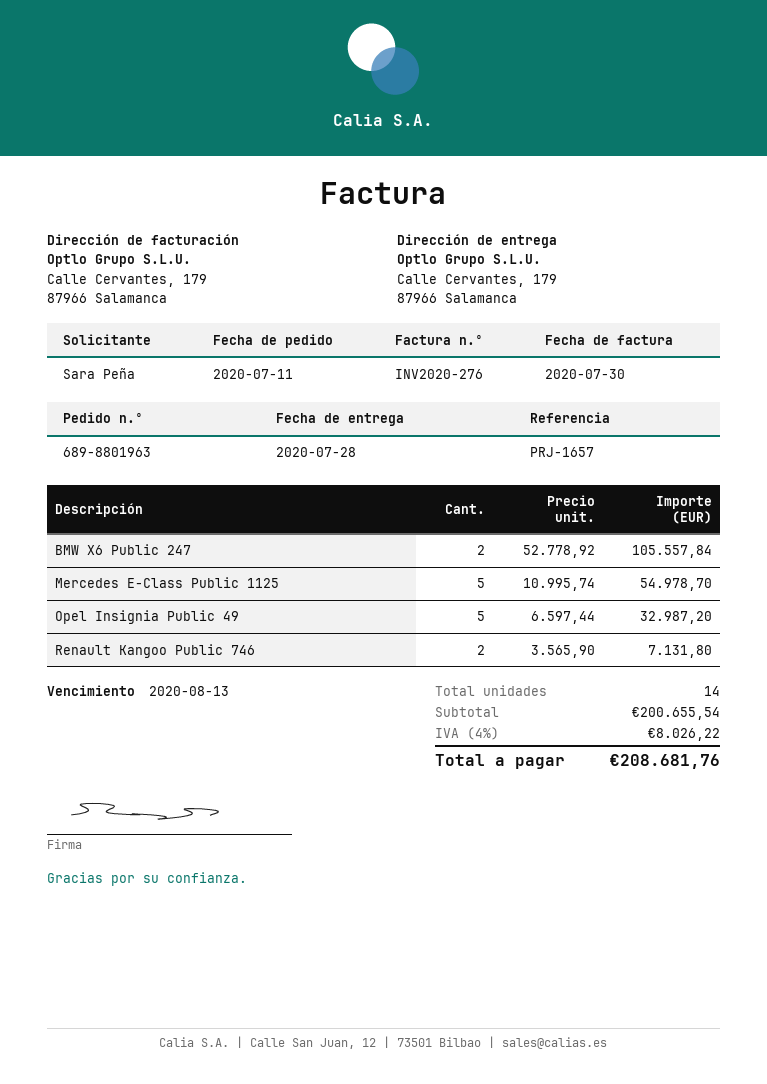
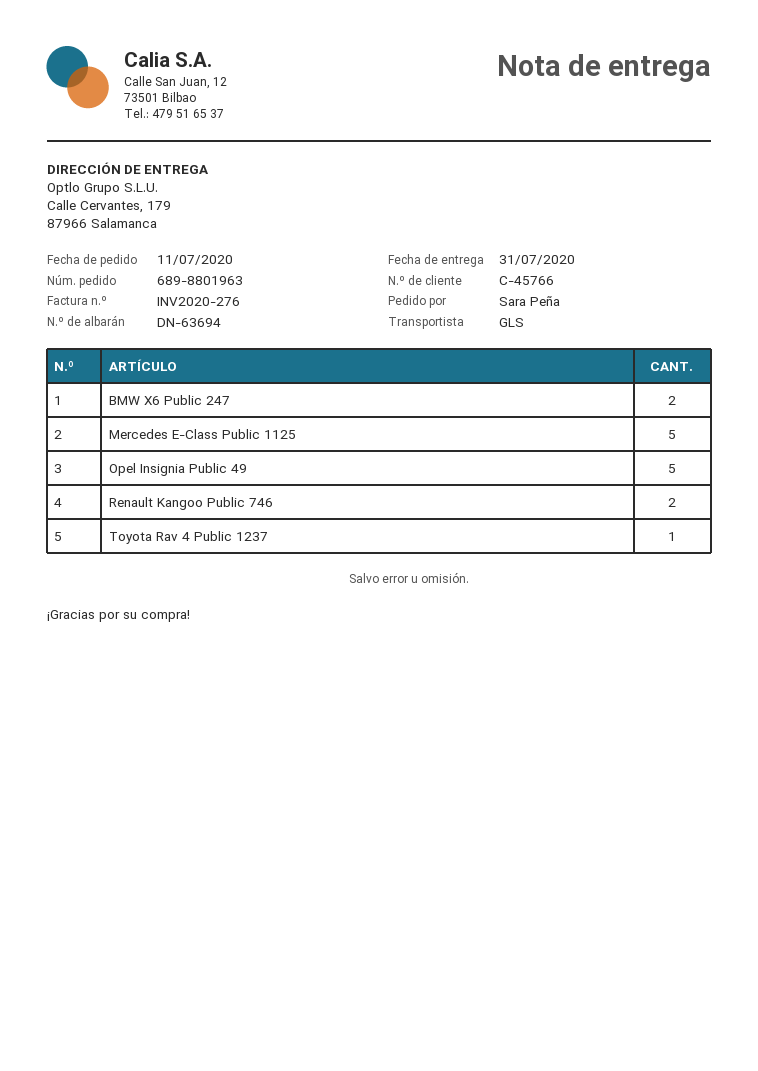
delivery date: 2020-07-28 -> 2020-07-31
Toyota Rav 4 Public 1237: none -> 1

